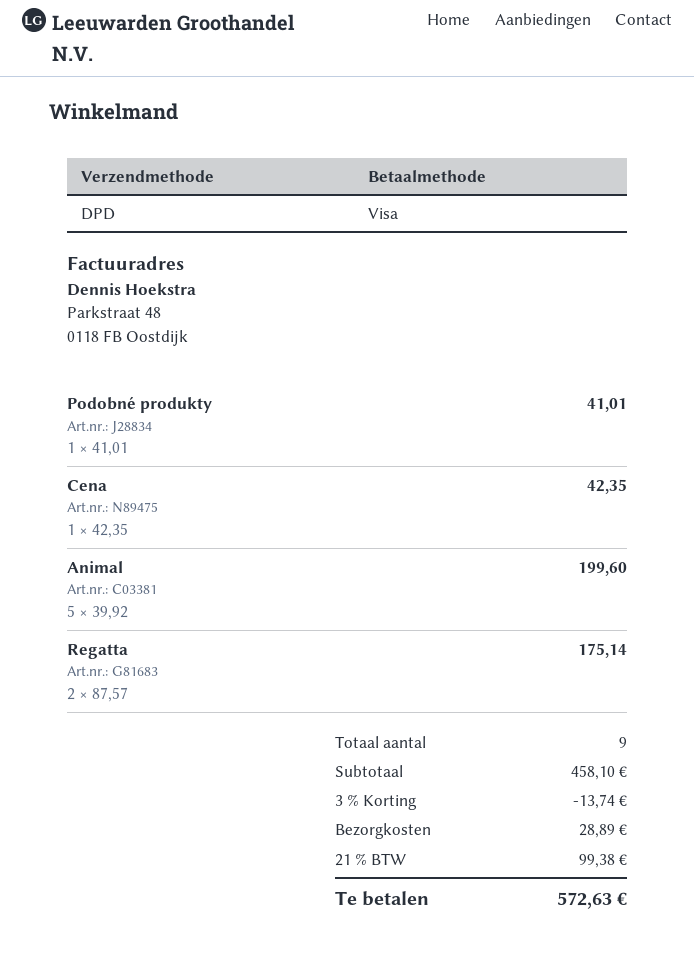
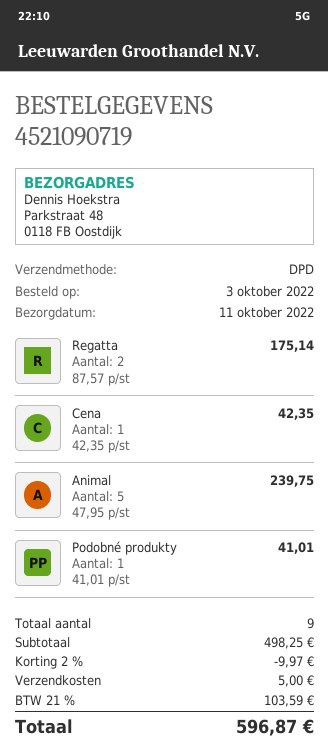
Animal: 5 x 39.92 = 199.60 -> 5 x 47.95 = 239.75
subtotal: 458.10 -> 498.25
discount: 3% = 13.74 -> 2% = 9.97
shipping: 28.89 -> 5.00
tax: 21% = 99.38 -> 21% = 103.59
total: 572.63 -> 596.87

